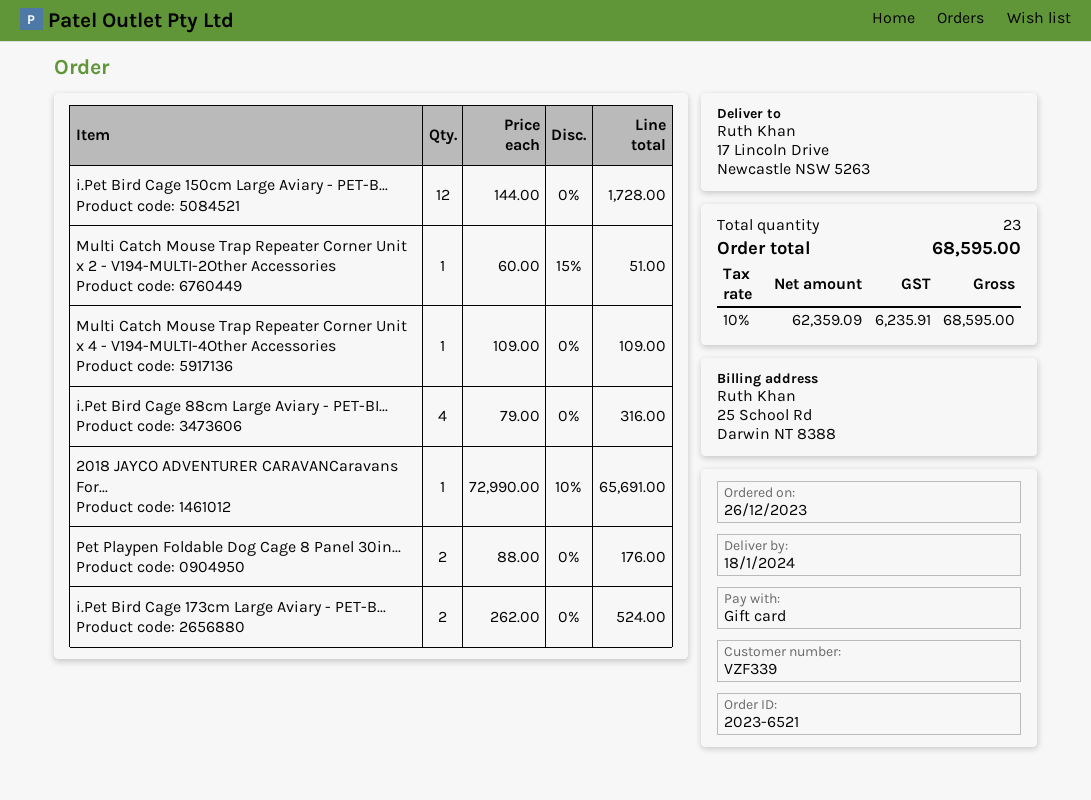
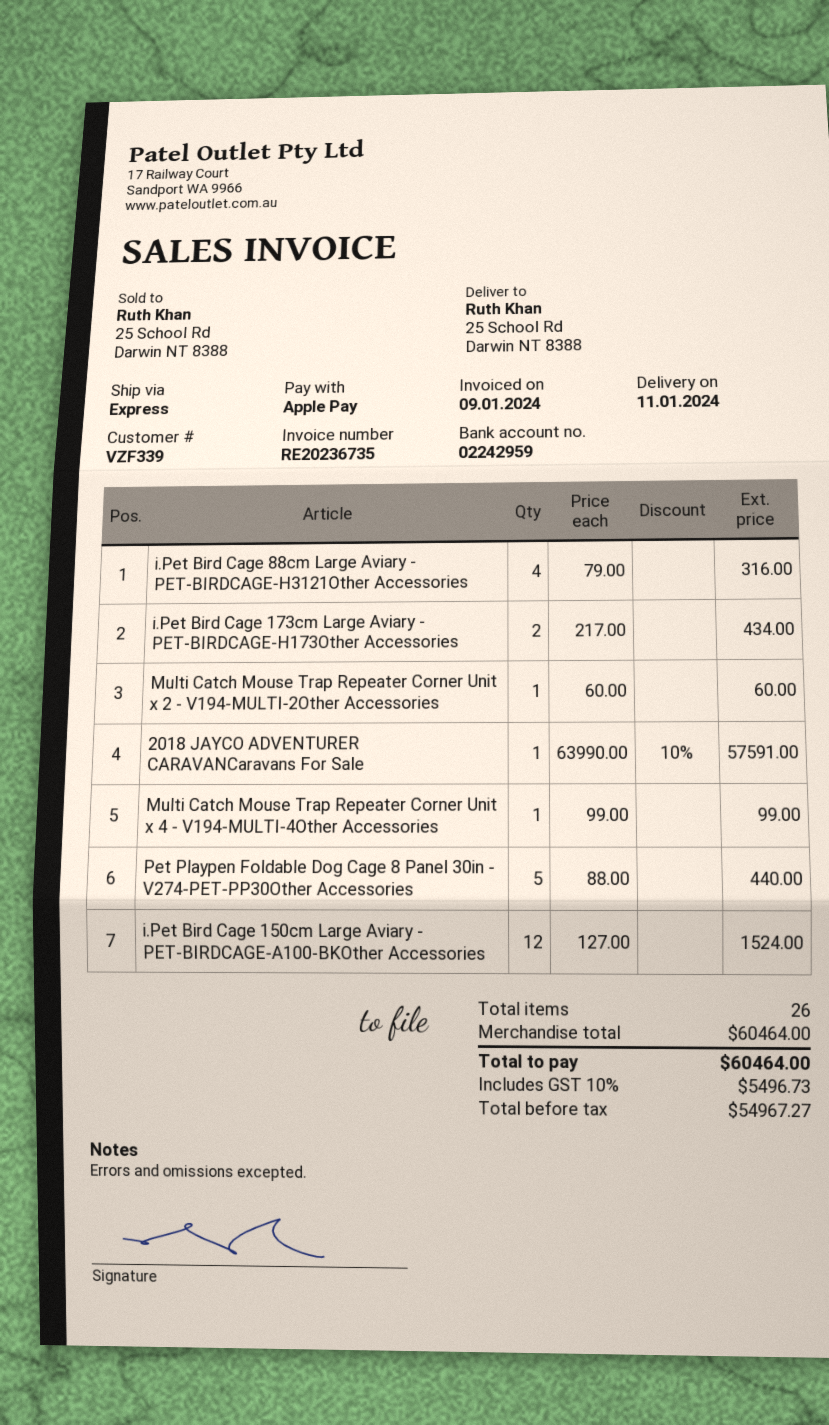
delivery date: 2024-01-18 -> 2024-01-11
payment method: gift card -> Apple Pay
ship to: 17 Lincoln Drive, Newcastle NSW 5263 -> 25 School Rd, Darwin NT 8388
i.Pet Bird Cage 150cm Large Aviary - PET-B...: 12 x 144.00 = 1728.00 -> 12 x 127.00 = 1524.00
Multi Catch Mouse Trap Repeater Corner Unit x 2 - V194-MULTI-2Other Accessories: 1 x 60.00 - 15% = 51.00 -> 1 x 60.00 = 60.00
Multi Catch Mouse Trap Repeater Corner Unit x 4 - V194-MULTI-4Other Accessories: 1 x 109.00 = 109.00 -> 1 x 99.00 = 99.00
2018 JAYCO ADVENTURER CARAVANCaravans For...: 1 x 72990.00 - 10% = 65691.00 -> 1 x 63990.00 - 10% = 57591.00
Pet Playpen Foldable Dog Cage 8 Panel 30in...: 2 x 88.00 = 176.00 -> 5 x 88.00 = 440.00
i.Pet Bird Cage 173cm Large Aviary - PET-B...: 2 x 262.00 = 524.00 -> 2 x 217.00 = 434.00
total quantity: 23 -> 26
net: 62359.09 -> 54967.27
tax: 10% = 6235.91 -> 10% = 5496.73
total: 68595.00 -> 60464.00

